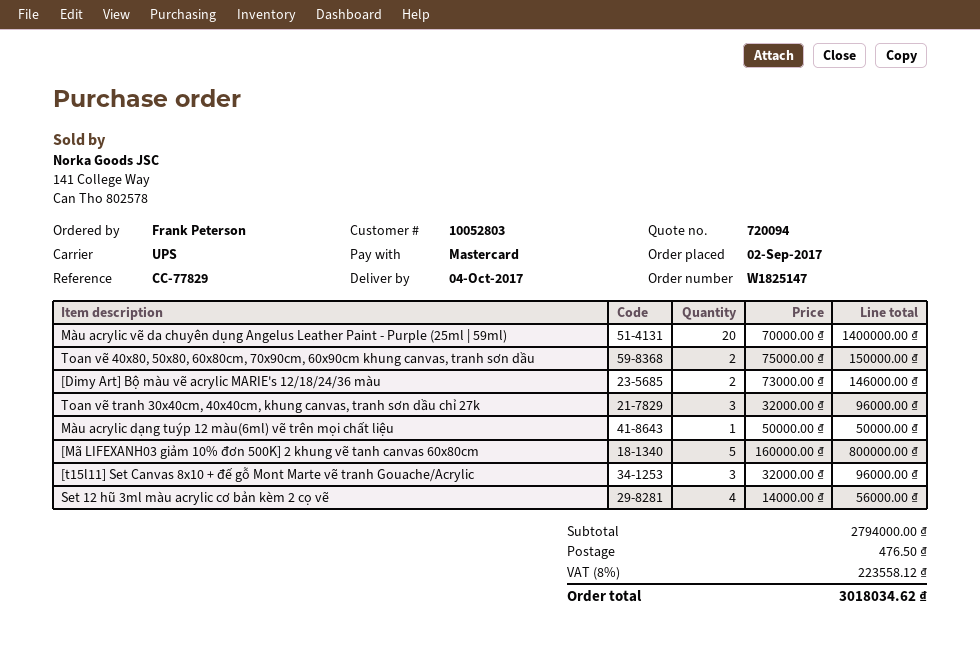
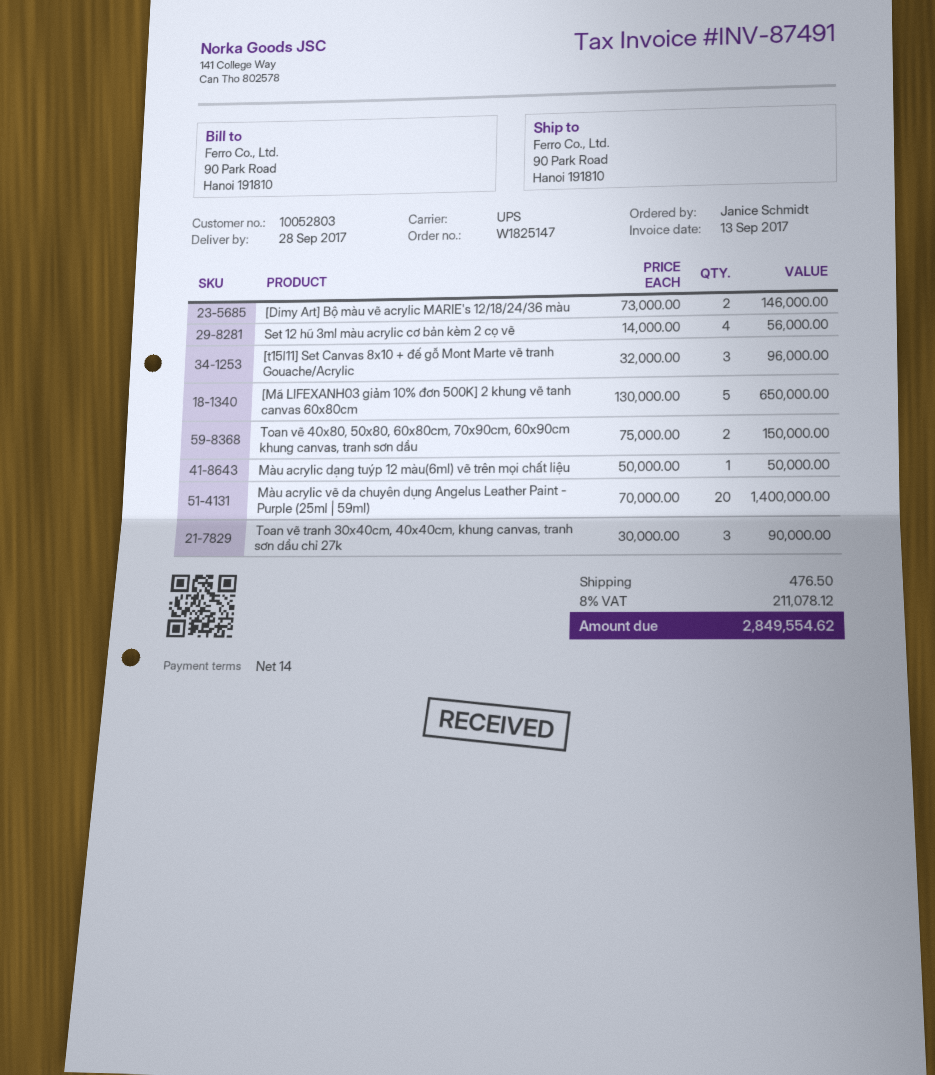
delivery date: 2017-10-04 -> 2017-09-28
ordered by: Frank Peterson -> Janice Schmidt
Toan vẽ tranh 30x40cm, 40x40cm, khung canvas, tranh sơn dầu chỉ 27k: 3 x 32000.00 = 96000.00 -> 3 x 30000.00 = 90000.00
[Mã LIFEXANH03 giảm 10% đơn 500K] 2 khung vẽ tanh canvas 60x80cm: 5 x 160000.00 = 800000.00 -> 5 x 130000.00 = 650000.00
tax: 8% = 223558.12 -> 8% = 211078.12
total: 3018034.62 -> 2849554.62

